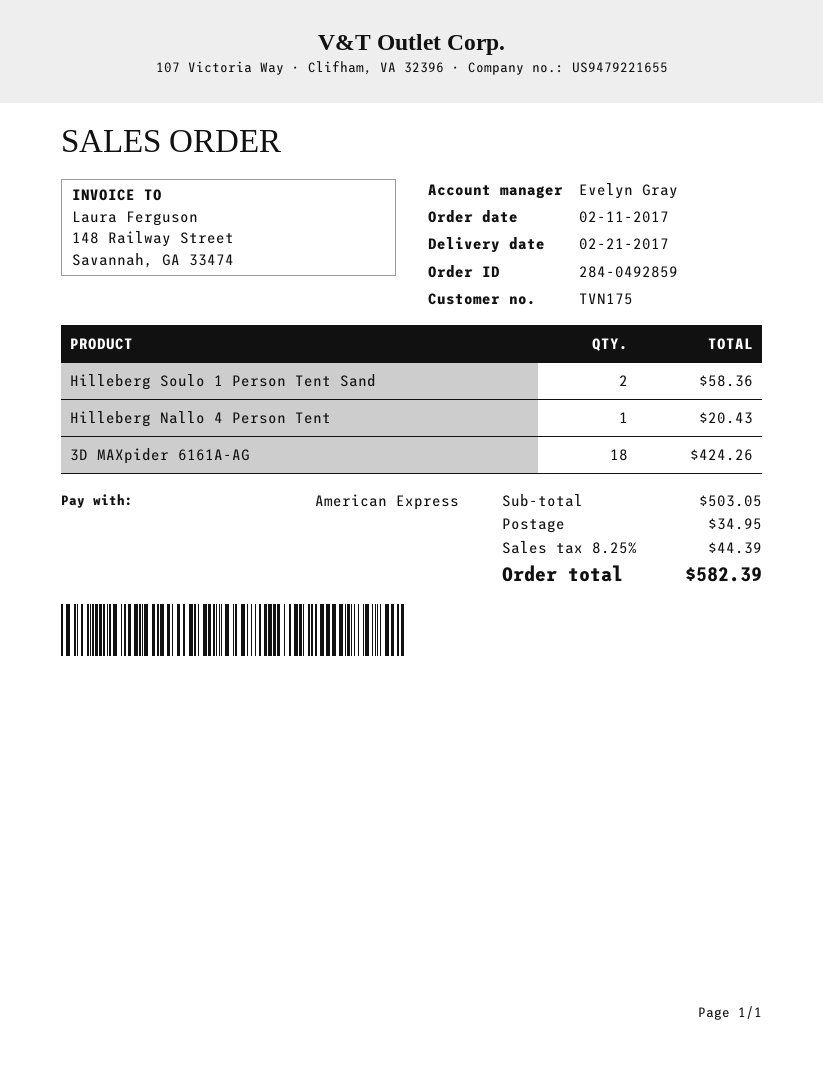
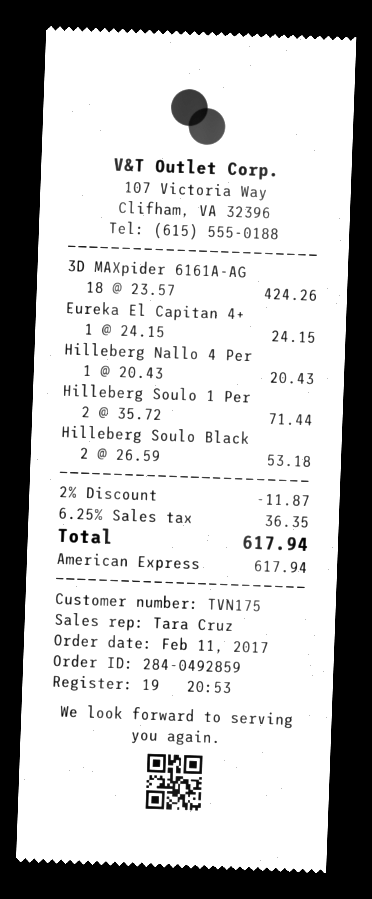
sales rep: Evelyn Gray -> Tara Cruz
Hilleberg Soulo 1 Person Tent Sand: 2 for 58.36 -> 2 for 71.44
Eureka El Capitan 4+: none -> 1 for 24.15
Hilleberg Soulo Black: none -> 2 for 53.18
discount: none -> 2% = 11.87
shipping: 34.95 -> none
tax: 8.25% = 44.39 -> 6.25% = 36.35
total: 582.39 -> 617.94

